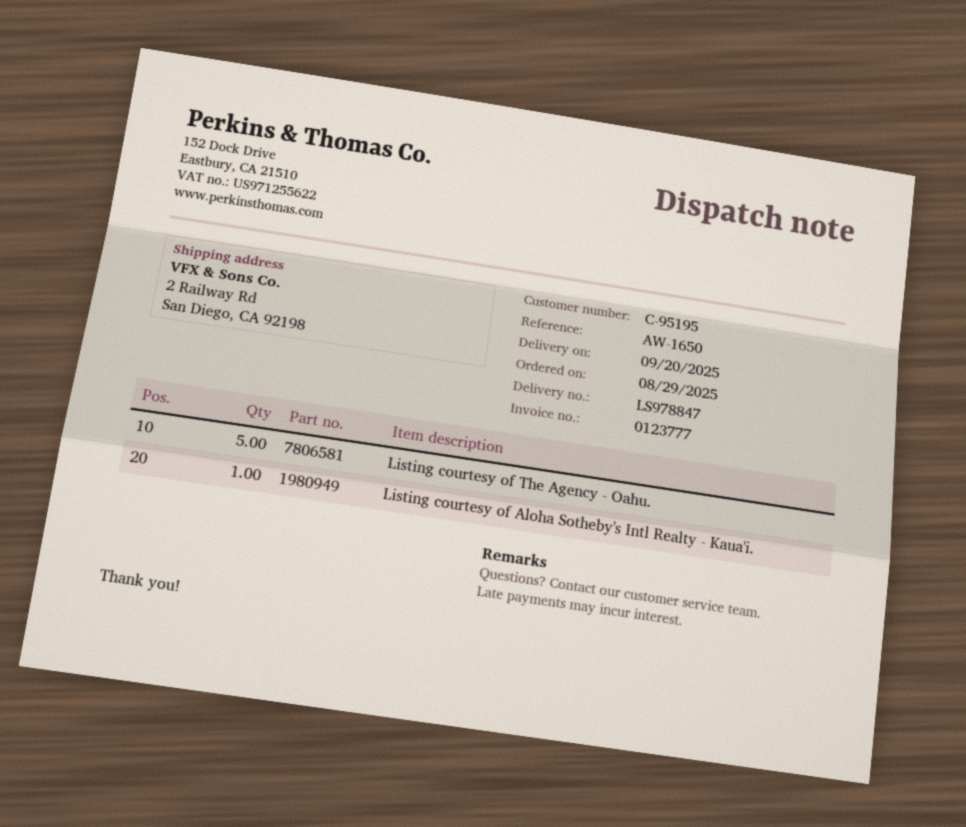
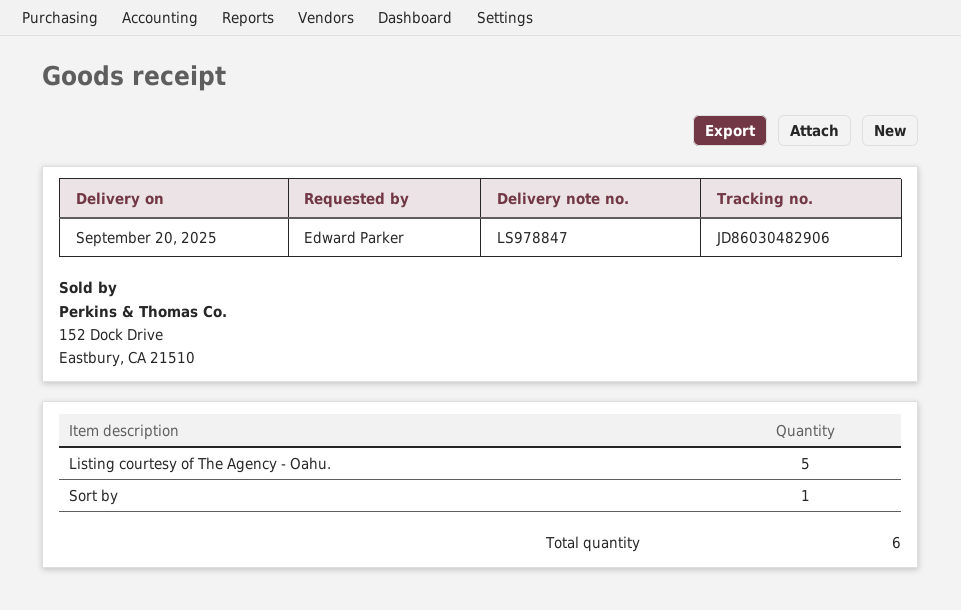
Listing courtesy of Aloha Sotheby's Intl Realty - Kaua'i.: 1 -> none
Sort by: none -> 1

